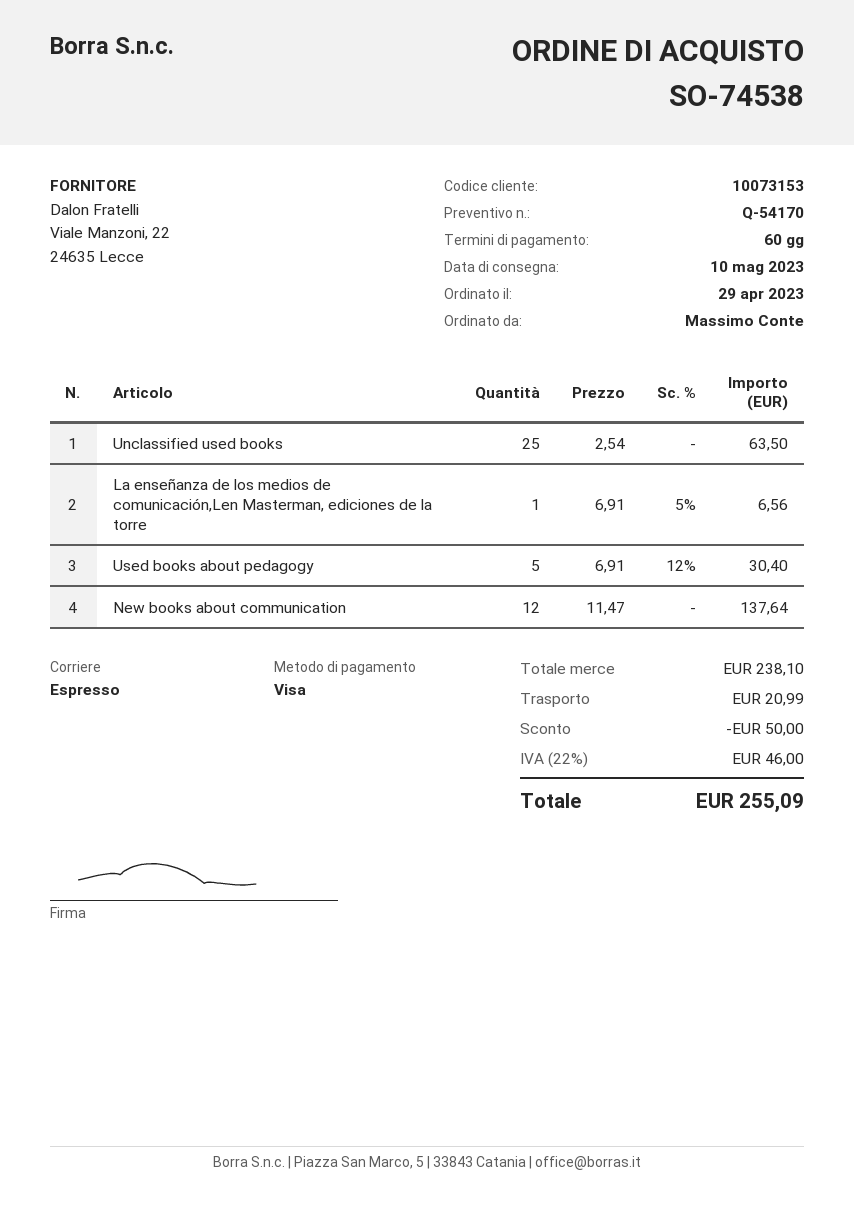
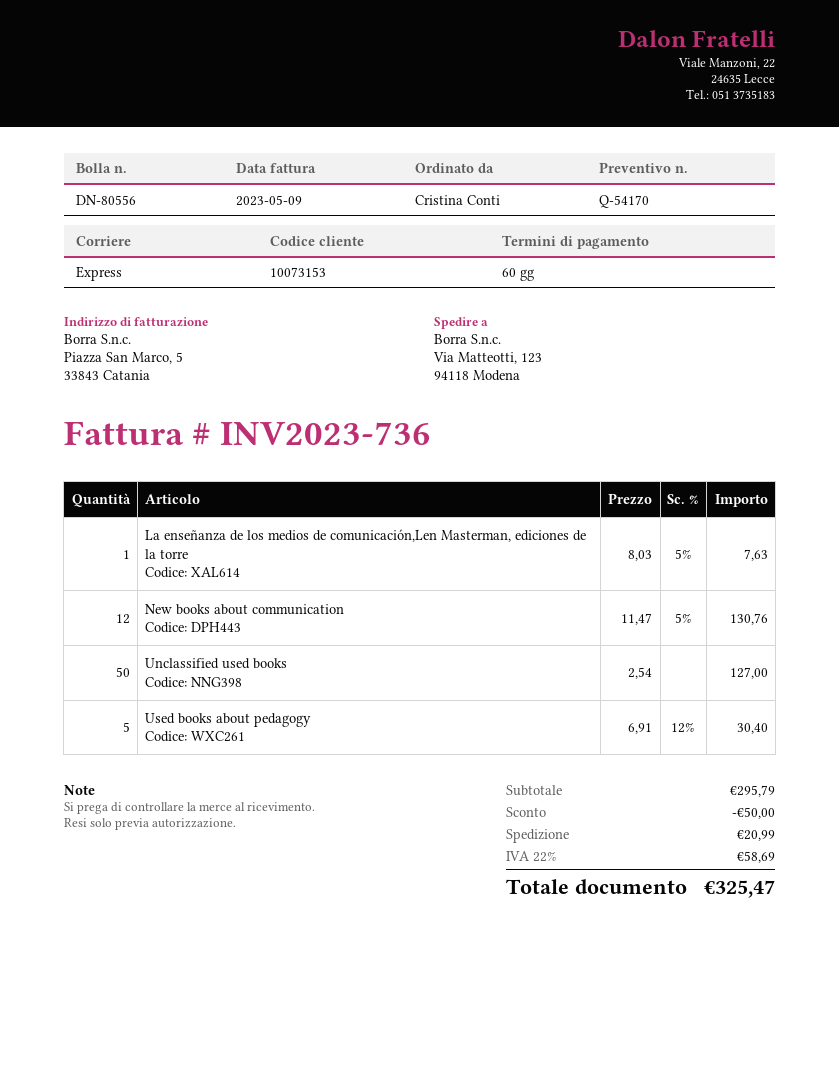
ordered by: Massimo Conte -> Cristina Conti
Unclassified used books: 25 x 2.54 = 63.50 -> 50 x 2.54 = 127.00
La enseñanza de los medios de comunicación,Len Masterman, ediciones de la torre: 1 x 6.91 - 5% = 6.56 -> 1 x 8.03 - 5% = 7.63
New books about communication: 12 x 11.47 = 137.64 -> 12 x 11.47 - 5% = 130.76
subtotal: 238.10 -> 295.79
tax: 22% = 46.00 -> 22% = 58.69
total: 255.09 -> 325.47

